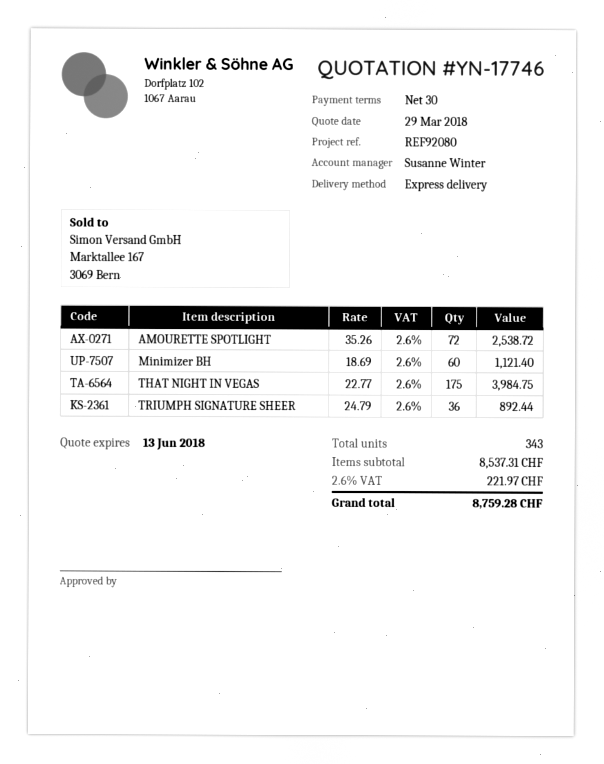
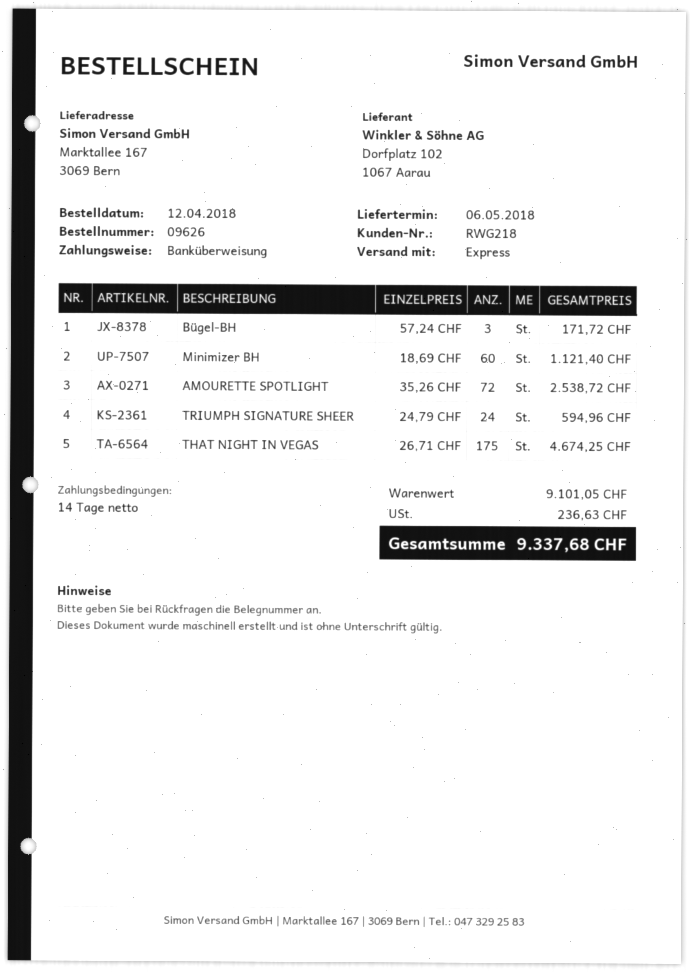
payment terms: 30 days -> 14 days
THAT NIGHT IN VEGAS: 175 x 22.77 = 3984.75 -> 175 x 26.71 = 4674.25
TRIUMPH SIGNATURE SHEER: 36 x 24.79 = 892.44 -> 24 x 24.79 = 594.96
Bügel-BH: none -> 3 x 57.24 = 171.72
subtotal: 8537.31 -> 9101.05
tax: 221.97 -> 236.63
total: 8759.28 -> 9337.68

